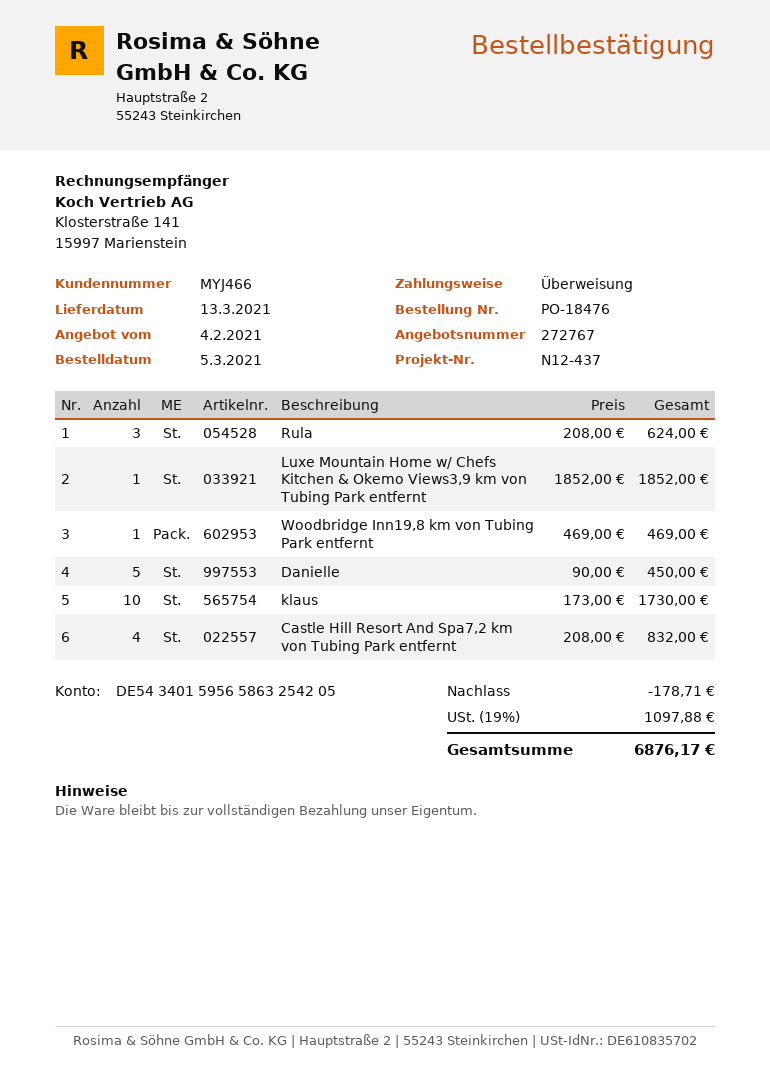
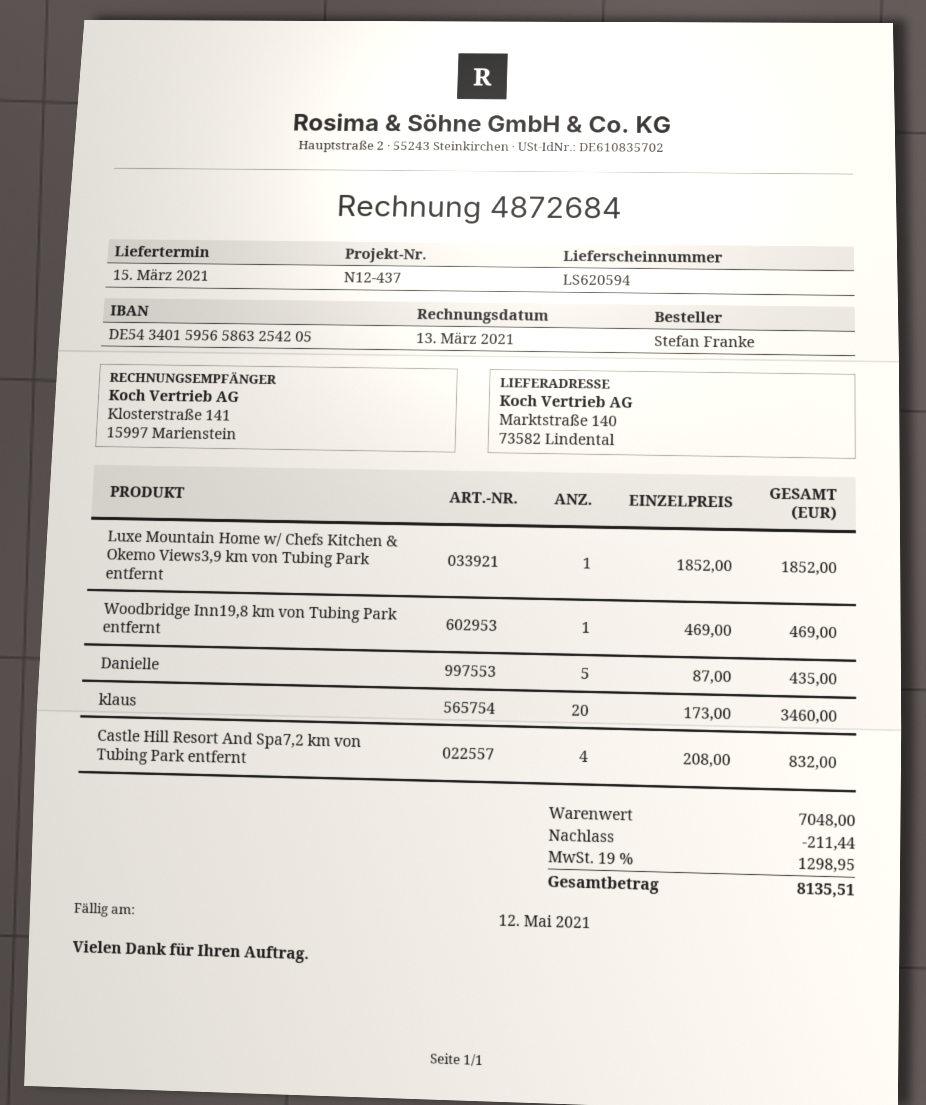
delivery date: 2021-03-13 -> 2021-03-15
Rula: 3 x 208.00 = 624.00 -> none
Danielle: 5 x 90.00 = 450.00 -> 5 x 87.00 = 435.00
klaus: 10 x 173.00 = 1730.00 -> 20 x 173.00 = 3460.00
discount: 178.71 -> 211.44
tax: 19% = 1097.88 -> 19% = 1298.95
total: 6876.17 -> 8135.51

